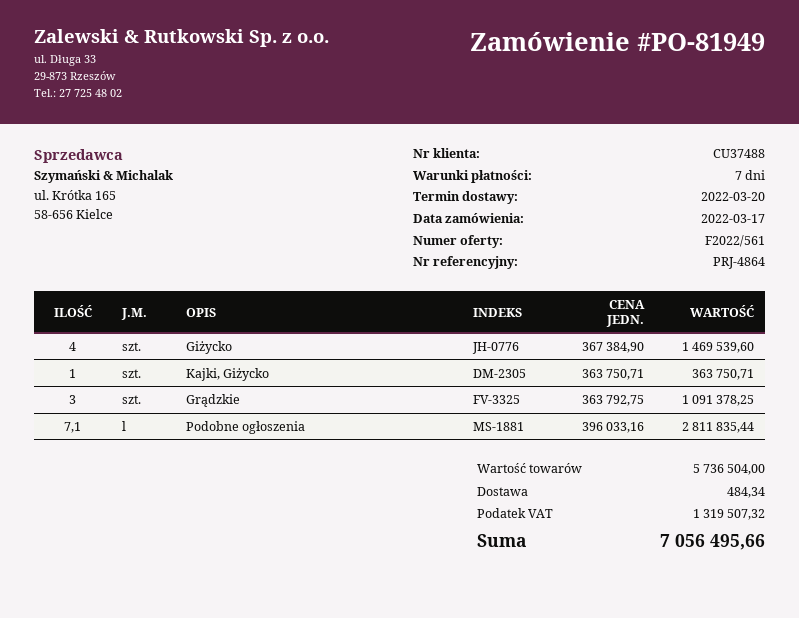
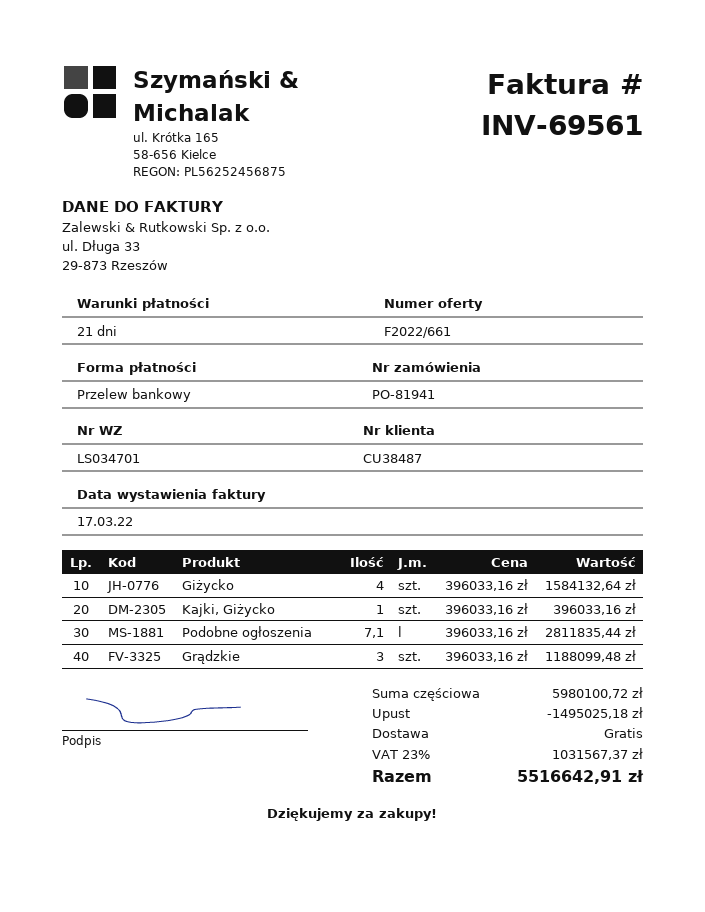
quote number: F2022/561 -> F2022/661
order number: PO-81949 -> PO-81941
payment terms: 7 days -> 21 days
customer number: CU37488 -> CU38487
Giżycko: 4 x 367384.90 = 1469539.60 -> 4 x 396033.16 = 1584132.64
Kajki, Giżycko: 1 x 363750.71 = 363750.71 -> 1 x 396033.16 = 396033.16
Grądzkie: 3 x 363792.75 = 1091378.25 -> 3 x 396033.16 = 1188099.48
subtotal: 5736504.00 -> 5980100.72
discount: none -> 1495025.18
shipping: 484.34 -> 0.00
tax: 1319507.32 -> 1031567.37
total: 7056495.66 -> 5516642.91

